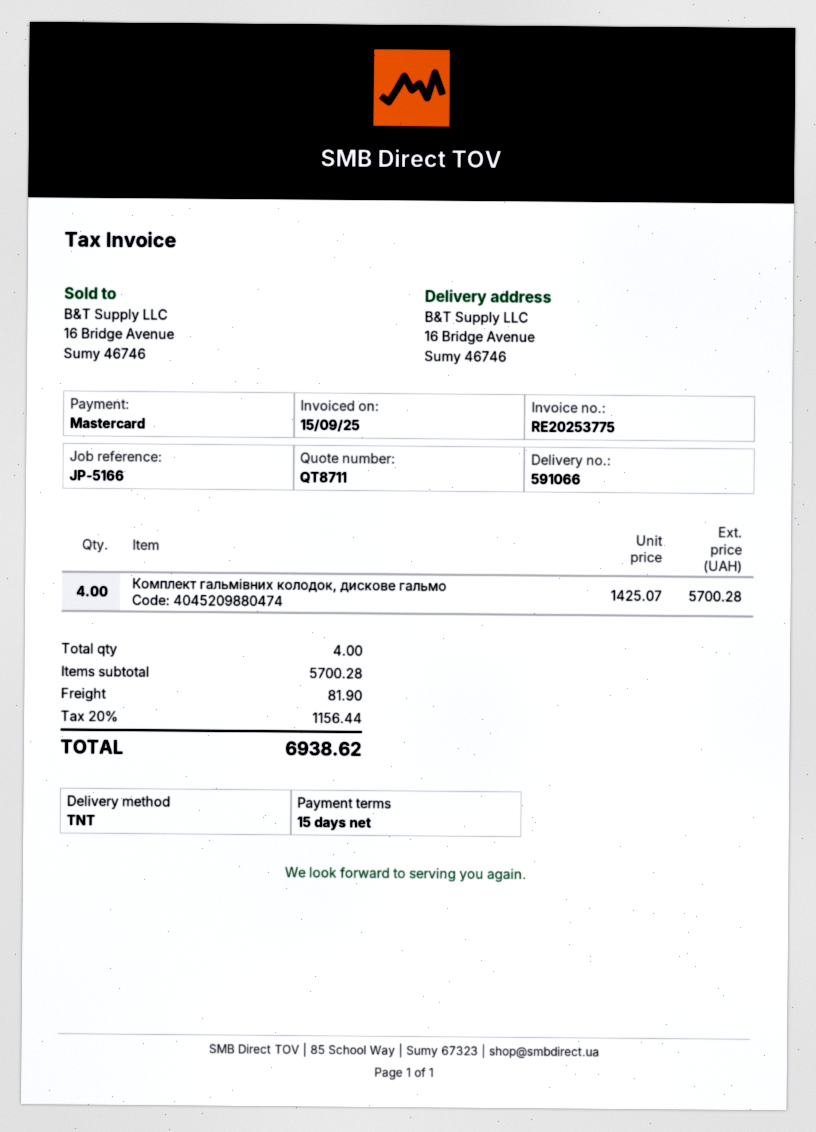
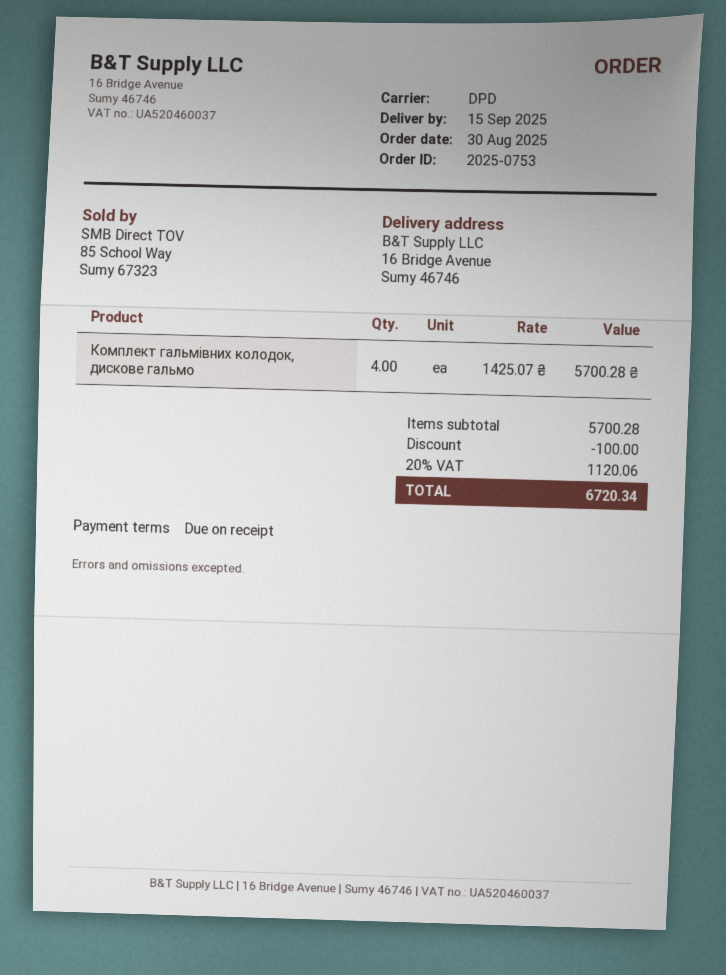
payment terms: 15 days -> on receipt
shipping method: TNT -> DPD
discount: none -> 100.00
shipping: 81.90 -> none
tax: 20% = 1156.44 -> 20% = 1120.06
total: 6938.62 -> 6720.34

